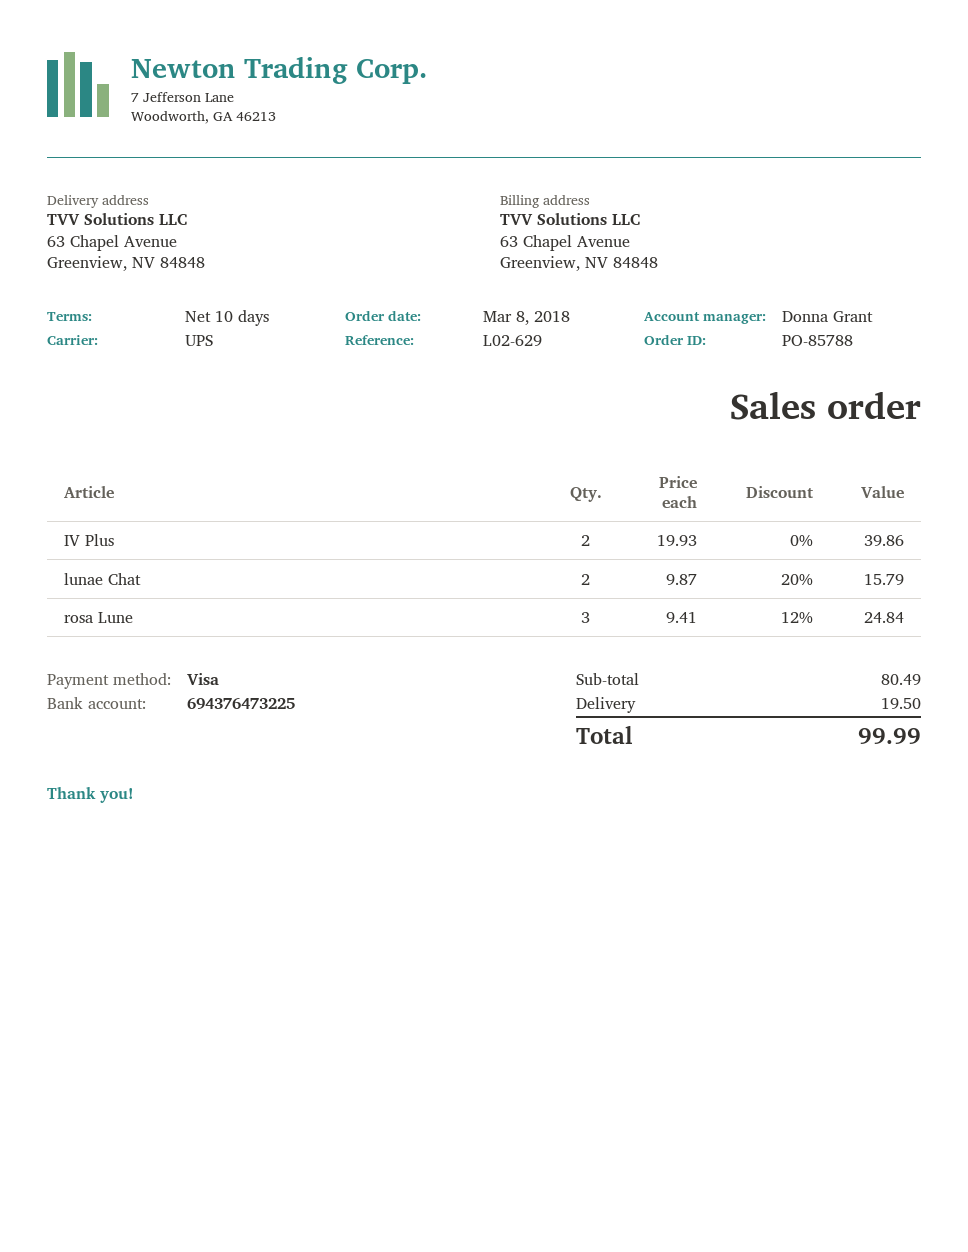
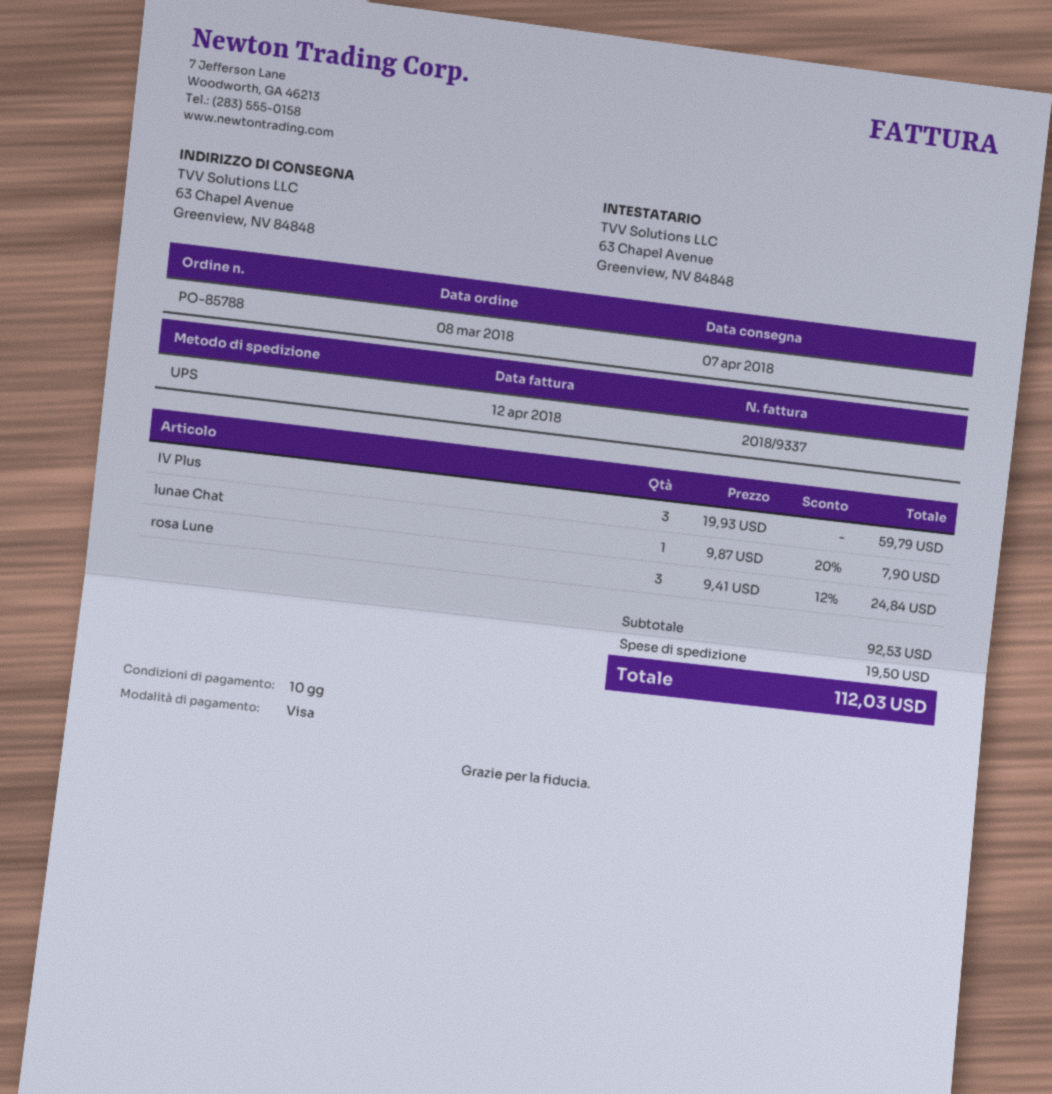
IV Plus: 2 x 19.93 = 39.86 -> 3 x 19.93 = 59.79
lunae Chat: 2 x 9.87 - 20% = 15.79 -> 1 x 9.87 - 20% = 7.90
subtotal: 80.49 -> 92.53
total: 99.99 -> 112.03

